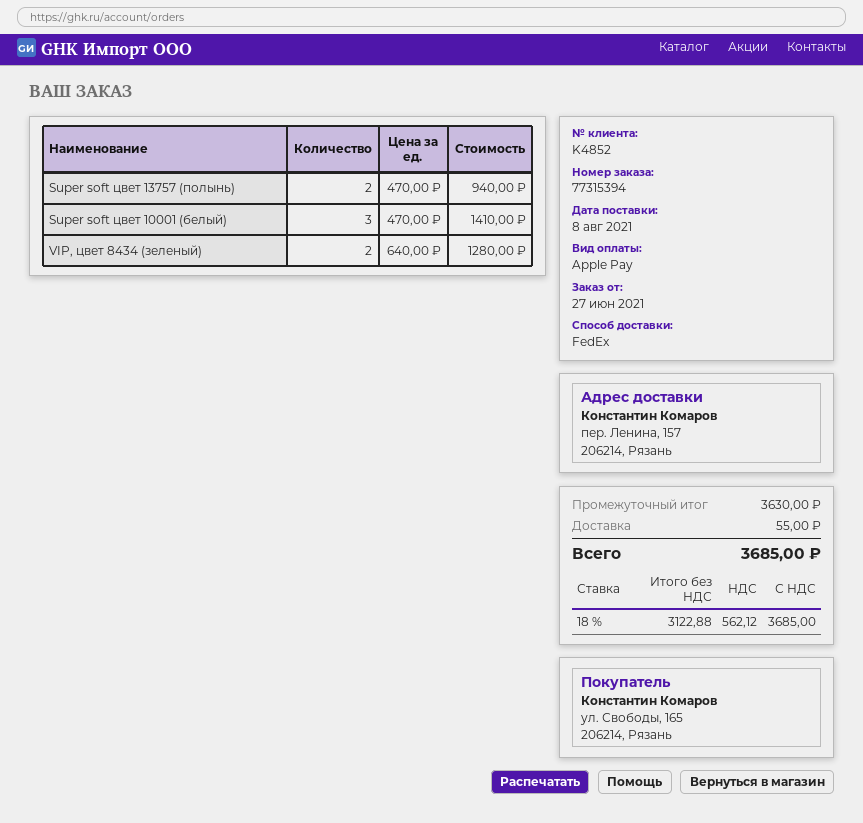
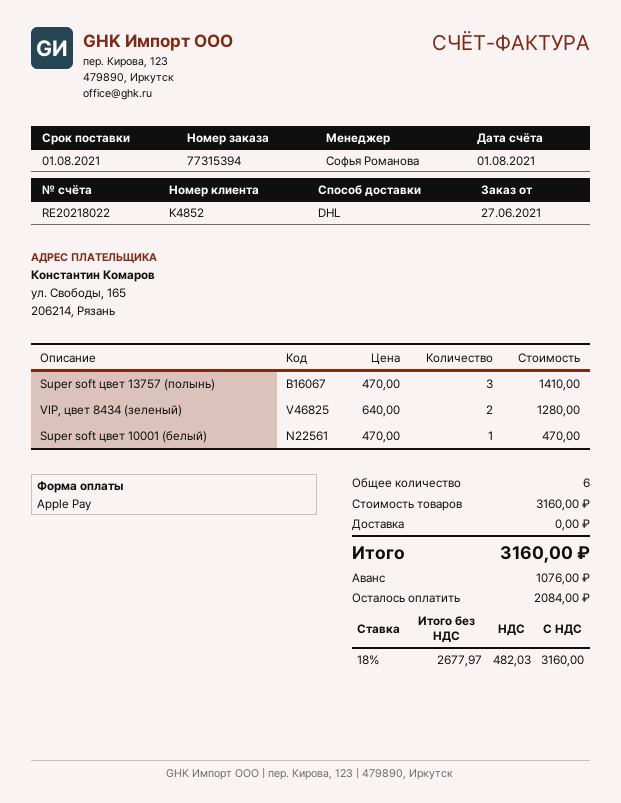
delivery date: 2021-08-08 -> 2021-08-01
shipping method: FedEx -> DHL
Super soft цвет 13757 (полынь): 2 x 470.00 = 940.00 -> 3 x 470.00 = 1410.00
Super soft цвет 10001 (белый): 3 x 470.00 = 1410.00 -> 1 x 470.00 = 470.00
subtotal: 3630.00 -> 3160.00
shipping: 55.00 -> 0.00
net: 3122.88 -> 2677.97
tax: 18% = 562.12 -> 18% = 482.03
total: 3685.00 -> 3160.00

